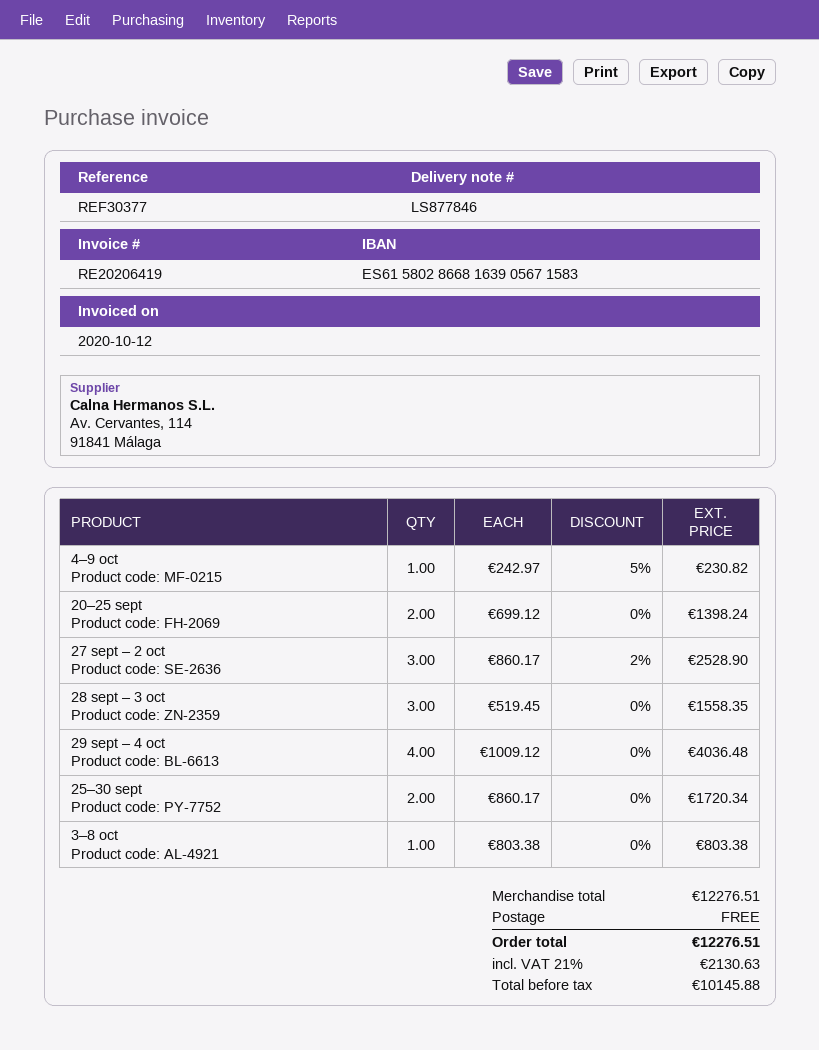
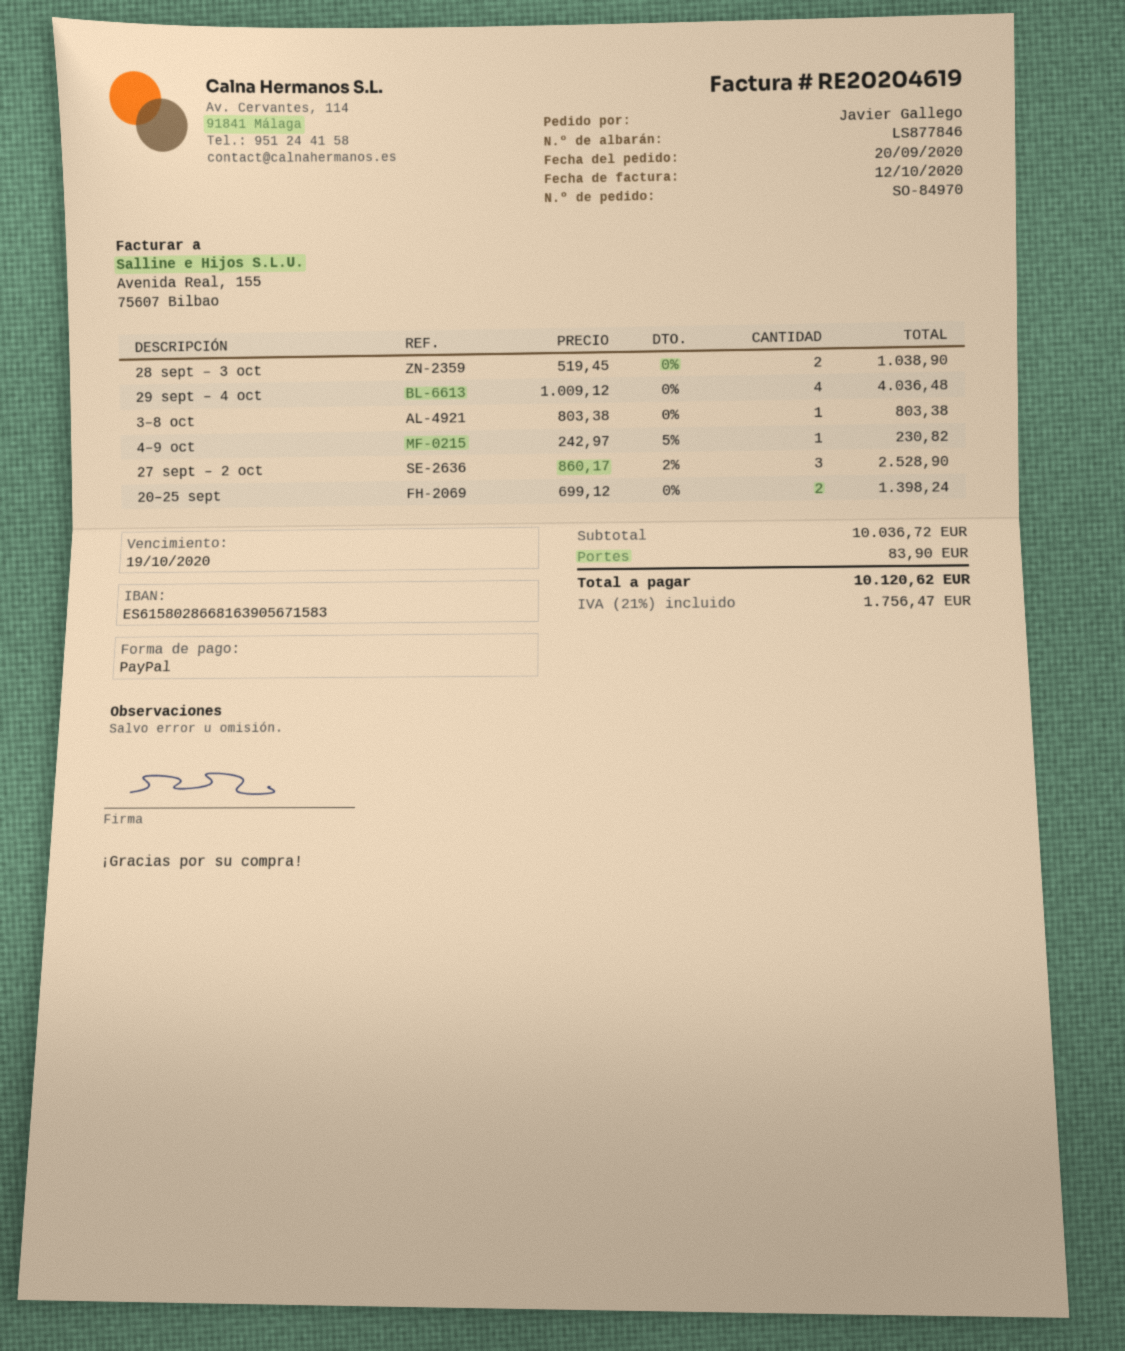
invoice number: RE20206419 -> RE20204619
28 sept – 3 oct: 3 x 519.45 = 1558.35 -> 2 x 519.45 = 1038.90
25–30 sept: 2 x 860.17 = 1720.34 -> none
subtotal: 12276.51 -> 10036.72
shipping: 0.00 -> 83.90
tax: 21% = 2130.63 -> 21% = 1756.47
total: 12276.51 -> 10120.62

